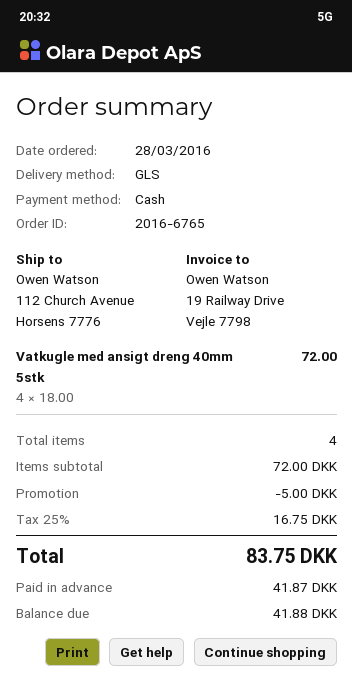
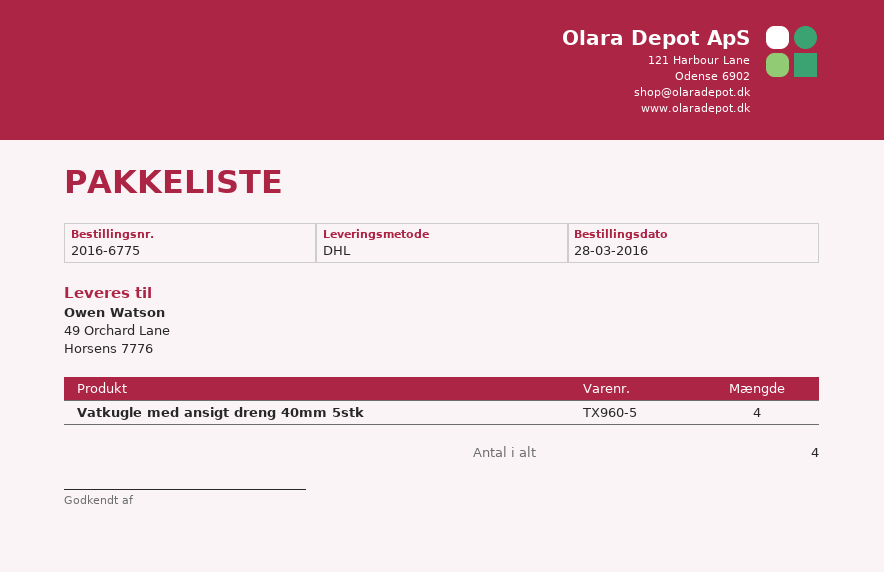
order number: 2016-6765 -> 2016-6775
shipping method: GLS -> DHL
ship to: 112 Church Avenue, Horsens 7776 -> 49 Orchard Lane, Horsens 7776

